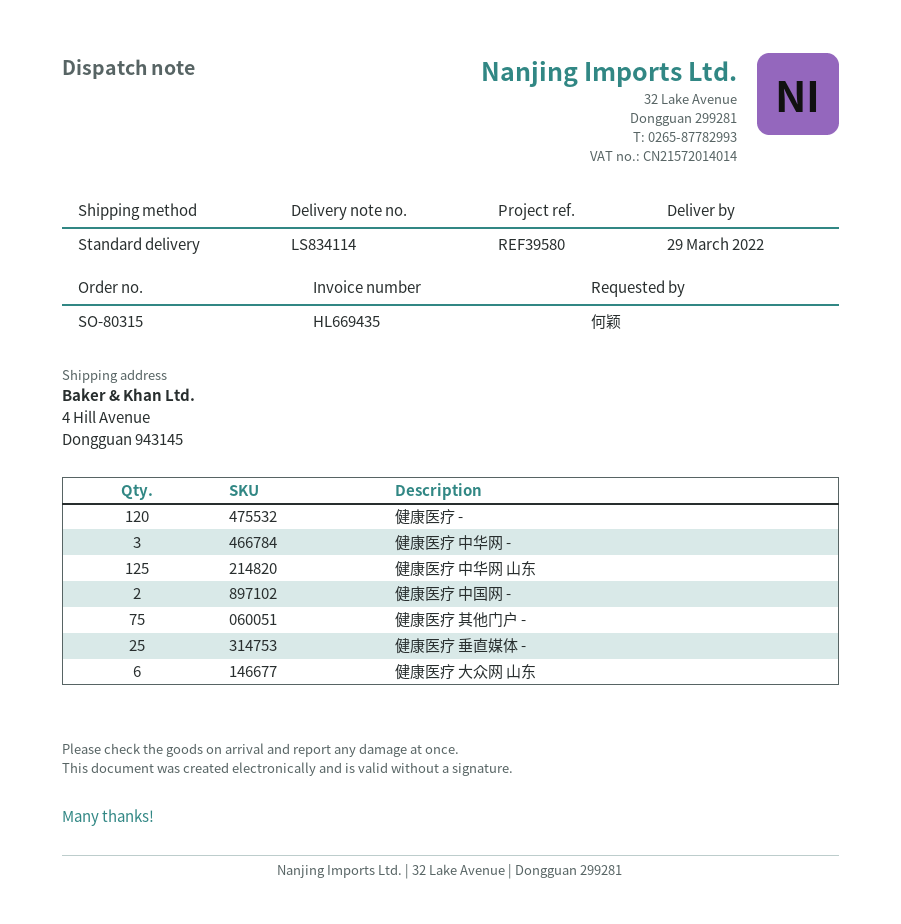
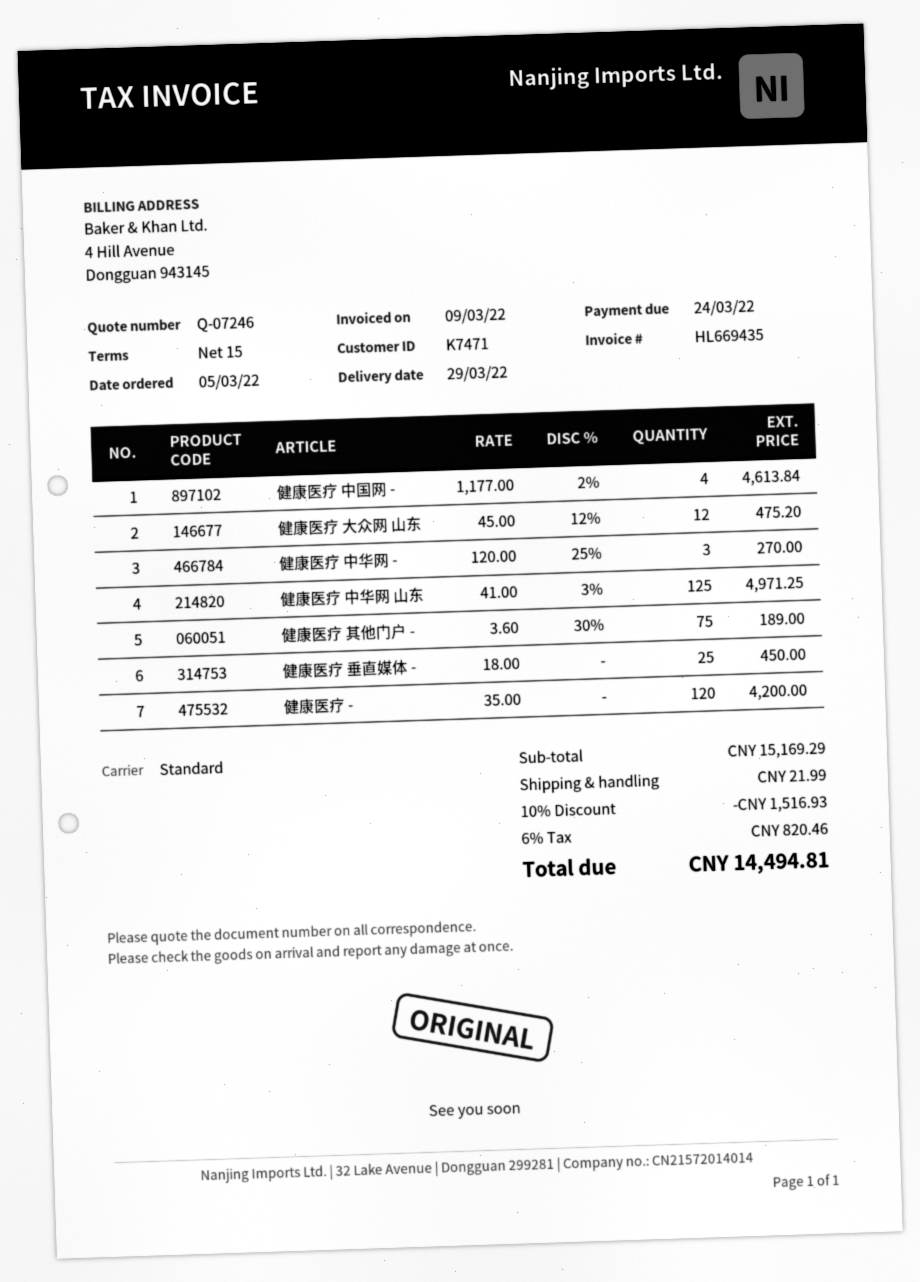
健康医疗 中国网 -: 2 -> 4
健康医疗 大众网 山东: 6 -> 12

